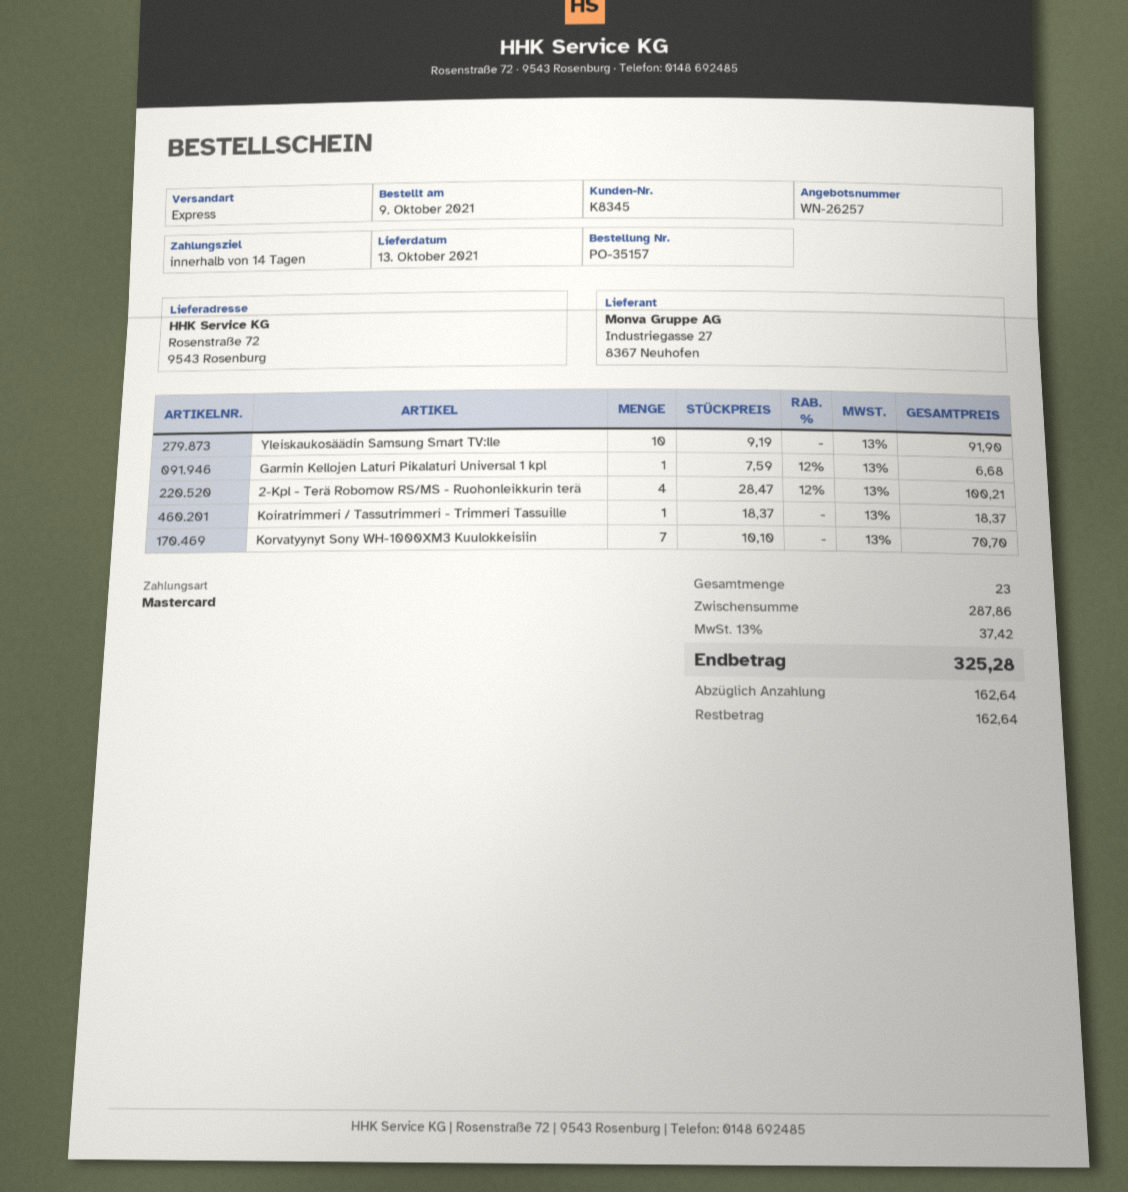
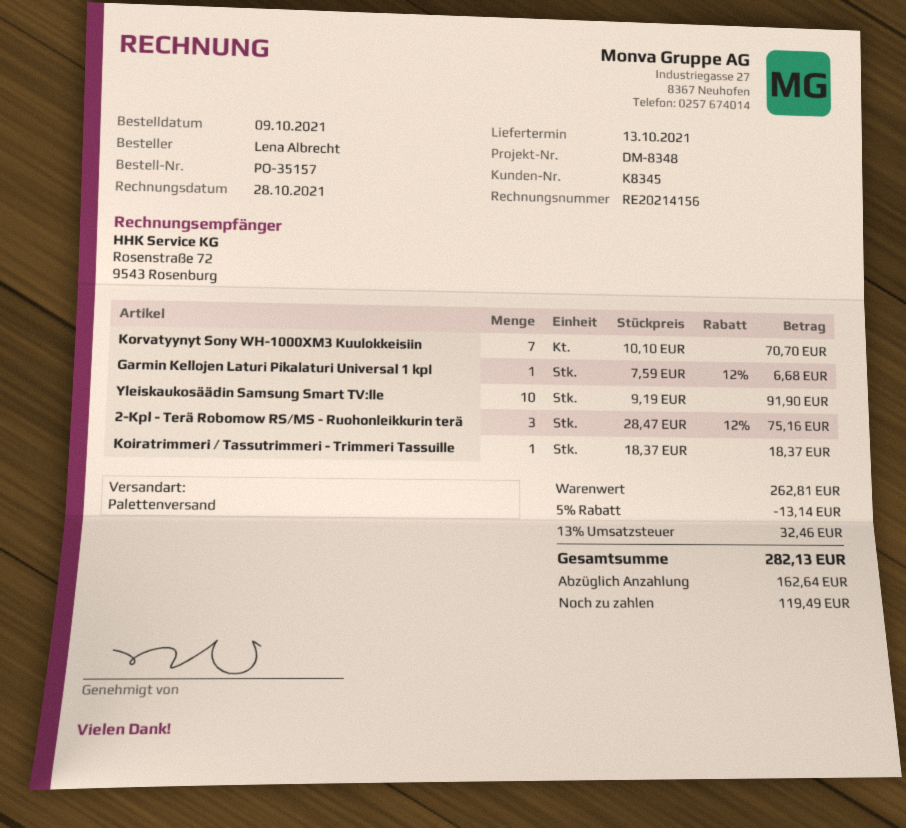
shipping method: express -> pallet freight
2-Kpl - Terä Robomow RS/MS - Ruohonleikkurin terä: 4 x 28.47 - 12% = 100.21 -> 3 x 28.47 - 12% = 75.16
subtotal: 287.86 -> 262.81
discount: none -> 5% = 13.14
tax: 13% = 37.42 -> 13% = 32.46
total: 325.28 -> 282.13
balance: 162.64 -> 119.49

